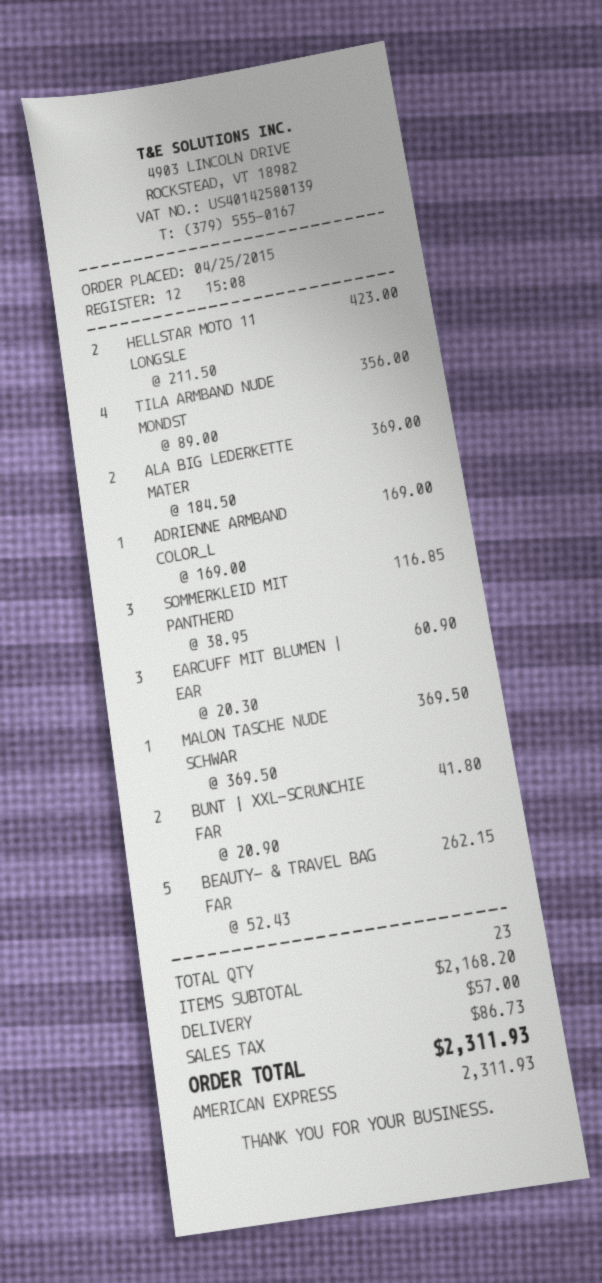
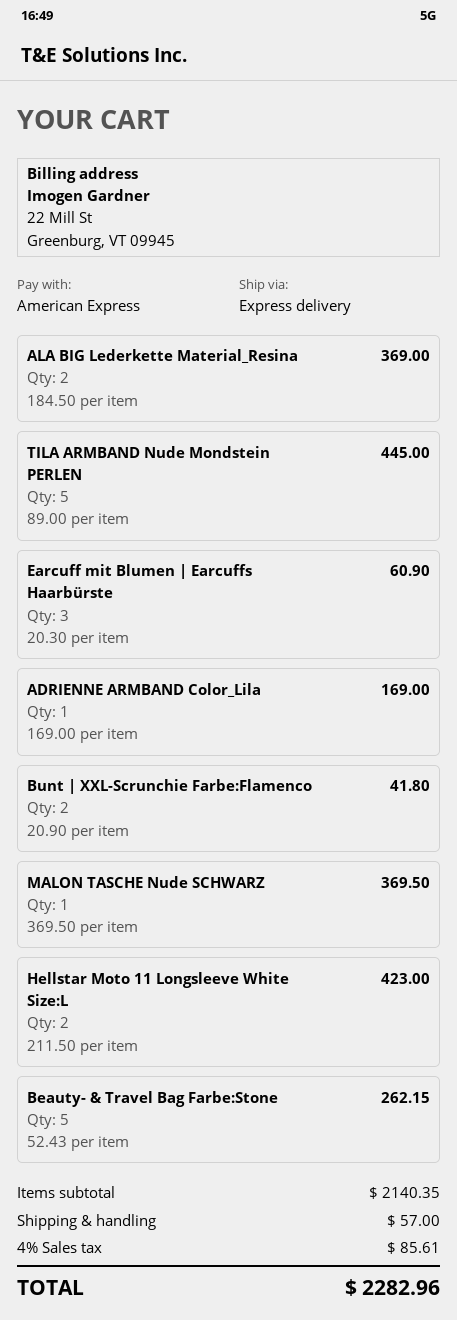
TILA ARMBAND NUDE MONDST: 4 x 89.00 = 356.00 -> 5 x 89.00 = 445.00
SOMMERKLEID MIT PANTHERD: 3 x 38.95 = 116.85 -> none
subtotal: 2168.20 -> 2140.35
tax: 86.73 -> 85.61
total: 2311.93 -> 2282.96

